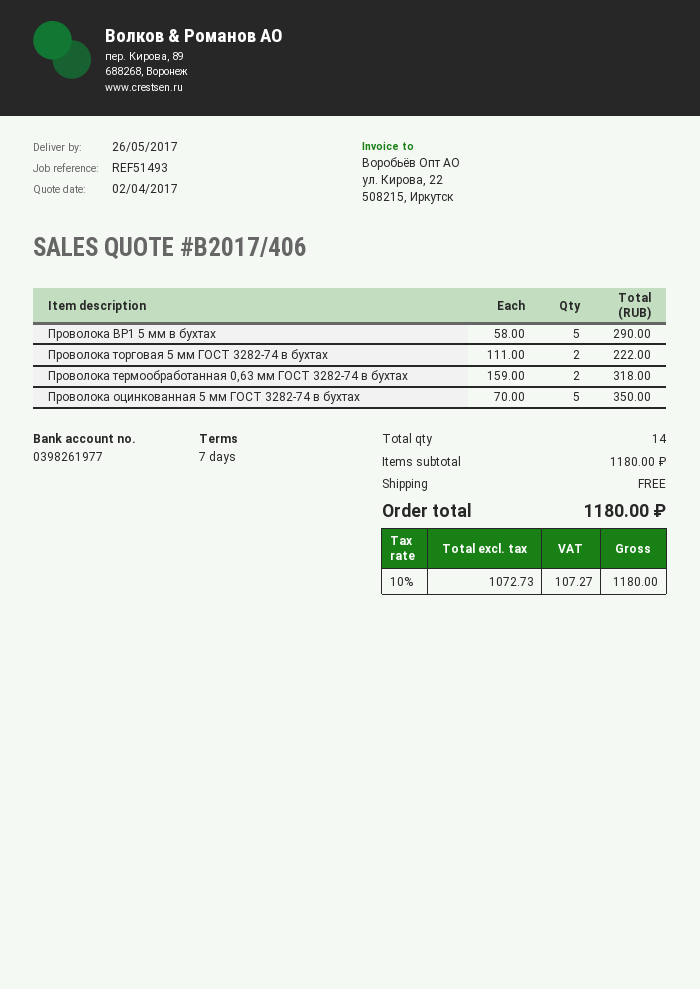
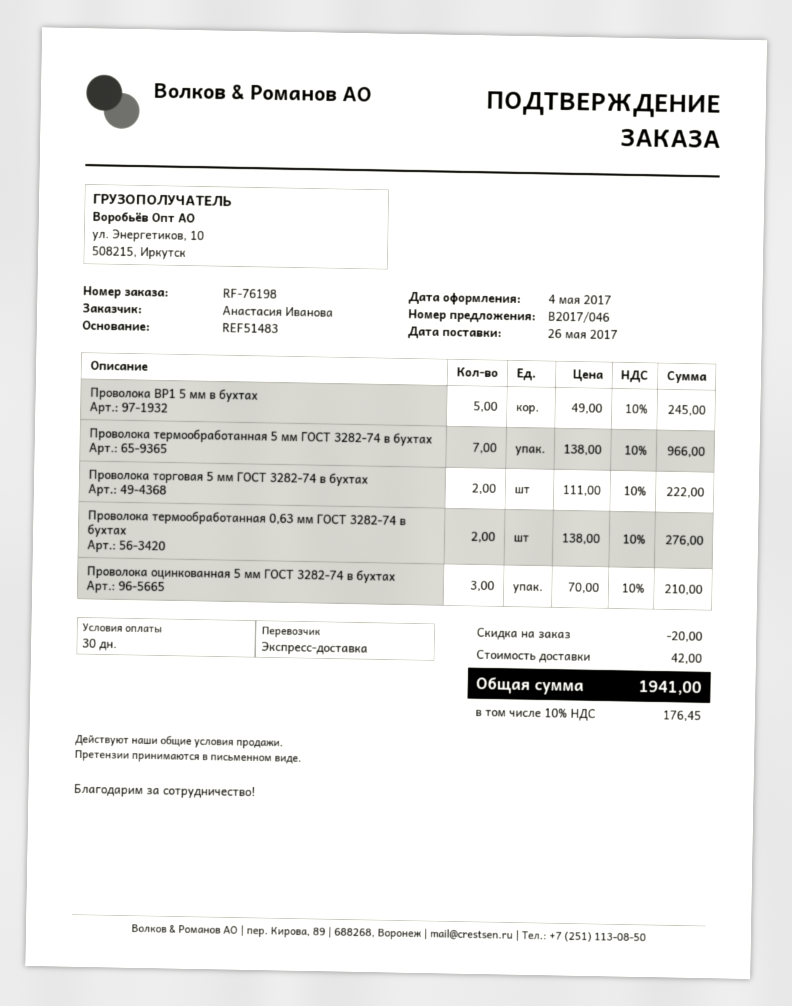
quote number: B2017/406 -> B2017/046
payment terms: 7 days -> 30 days
reference: REF51493 -> REF51483
Проволока ВР1 5 мм в бухтах: 5 x 58.00 = 290.00 -> 5 x 49.00 = 245.00
Проволока термообработанная 0,63 мм ГОСТ 3282-74 в бухтах: 2 x 159.00 = 318.00 -> 2 x 138.00 = 276.00
Проволока оцинкованная 5 мм ГОСТ 3282-74 в бухтах: 5 x 70.00 = 350.00 -> 3 x 70.00 = 210.00
Проволока термообработанная 5 мм ГОСТ 3282-74 в бухтах: none -> 7 x 138.00 = 966.00
discount: none -> 20.00
shipping: 0.00 -> 42.00
tax: 10% = 107.27 -> 10% = 176.45
total: 1180.00 -> 1941.00

